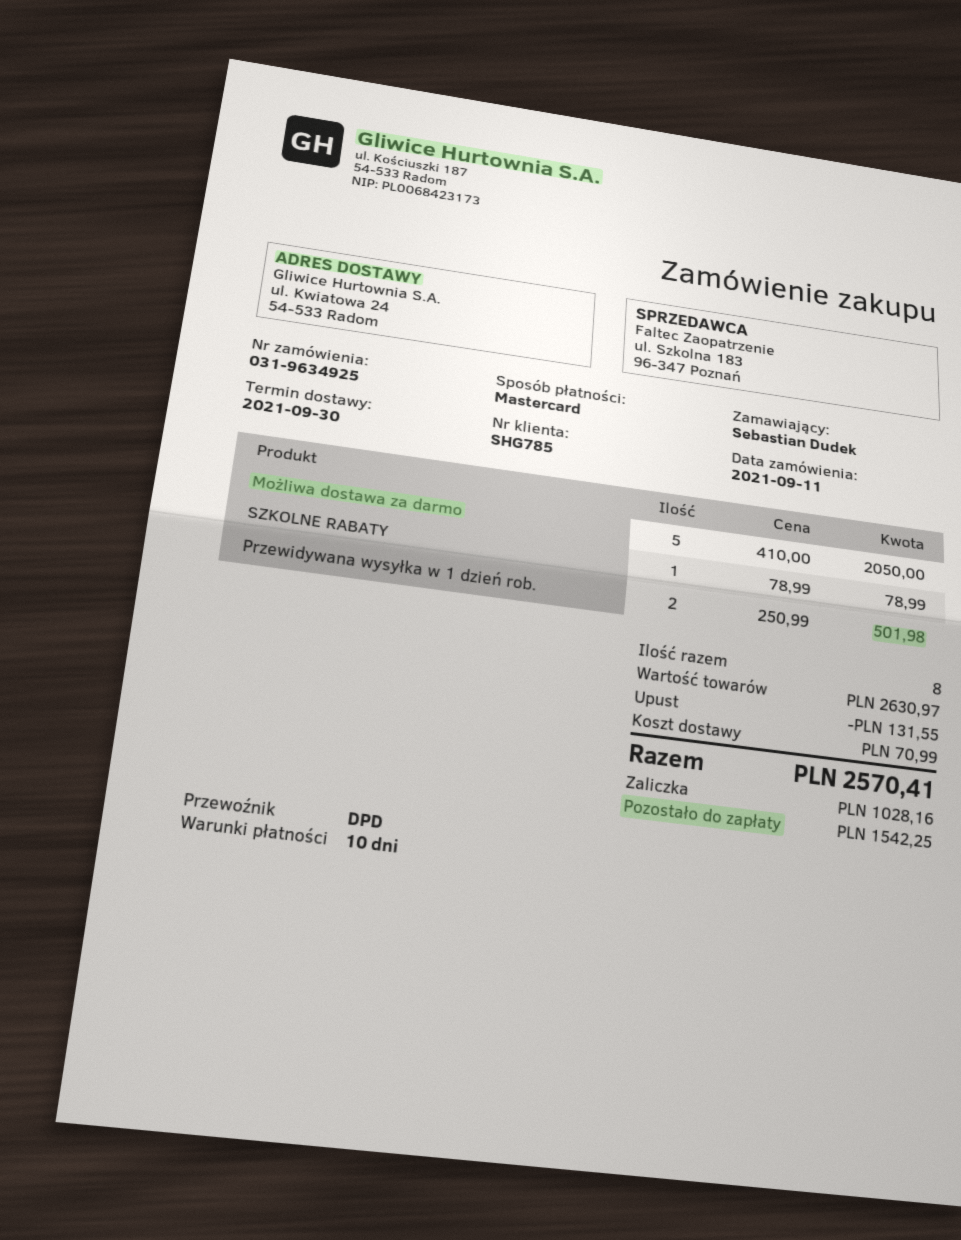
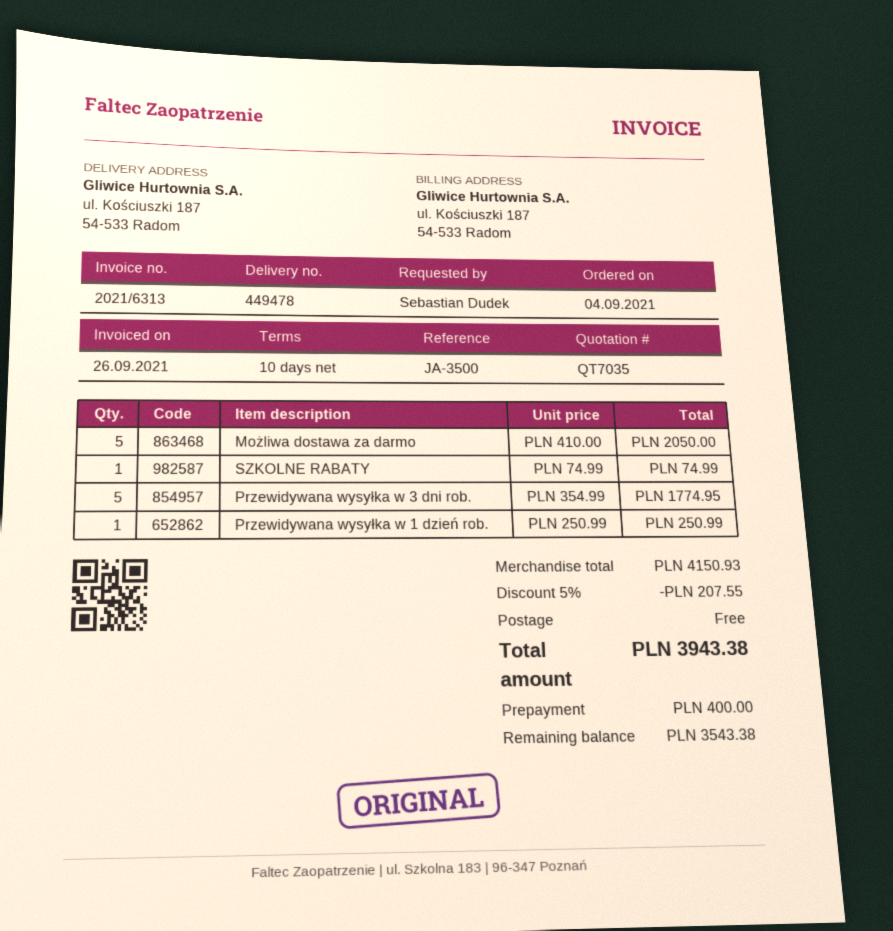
order date: 2021-09-11 -> 2021-09-04
ship to: ul. Kwiatowa 24, 54-533 Radom -> ul. Kościuszki 187, 54-533 Radom
SZKOLNE RABATY: 1 x 78.99 = 78.99 -> 1 x 74.99 = 74.99
Przewidywana wysyłka w 1 dzień rob.: 2 x 250.99 = 501.98 -> 1 x 250.99 = 250.99
Przewidywana wysyłka w 3 dni rob.: none -> 5 x 354.99 = 1774.95
subtotal: 2630.97 -> 4150.93
discount: 131.55 -> 207.55
shipping: 70.99 -> 0.00
total: 2570.41 -> 3943.38
deposit: 1028.16 -> 400.00
balance: 1542.25 -> 3543.38

